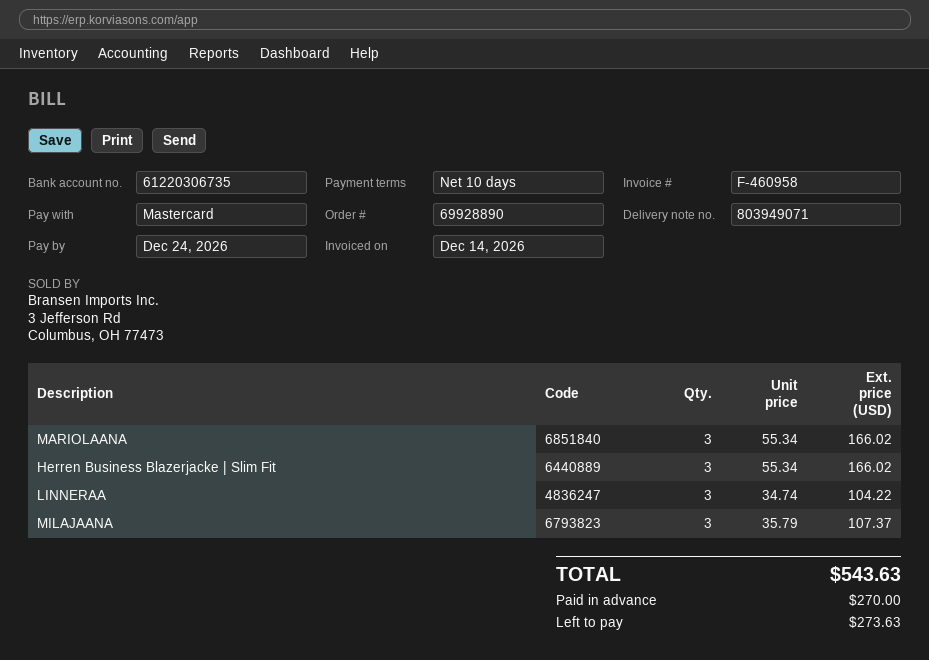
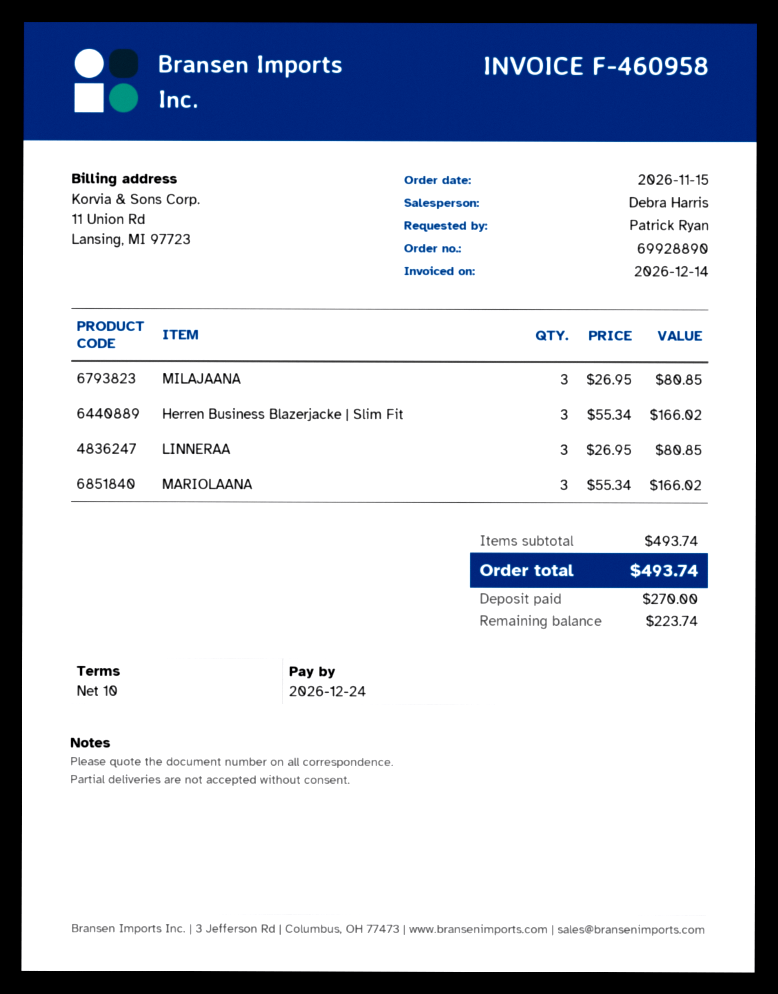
LINNERAA: 3 x 34.74 = 104.22 -> 3 x 26.95 = 80.85
MILAJAANA: 3 x 35.79 = 107.37 -> 3 x 26.95 = 80.85
total: 543.63 -> 493.74
balance: 273.63 -> 223.74

